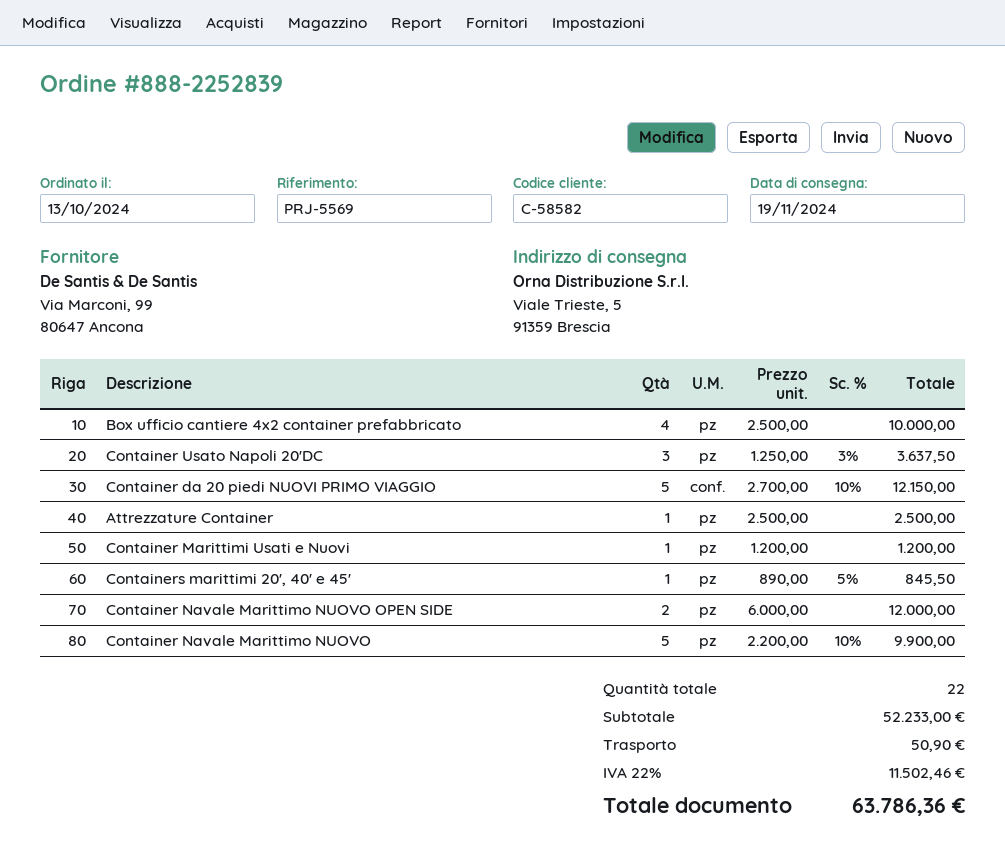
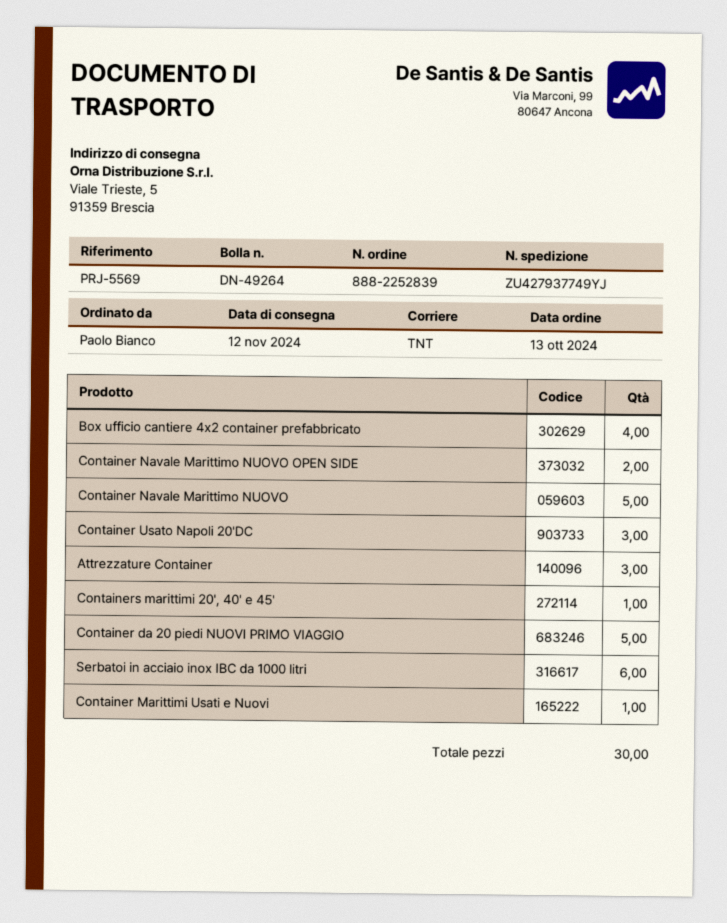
delivery date: 2024-11-19 -> 2024-11-12
Attrezzature Container: 1 -> 3
Serbatoi in acciaio inox IBC da 1000 litri: none -> 6
total quantity: 22 -> 30

